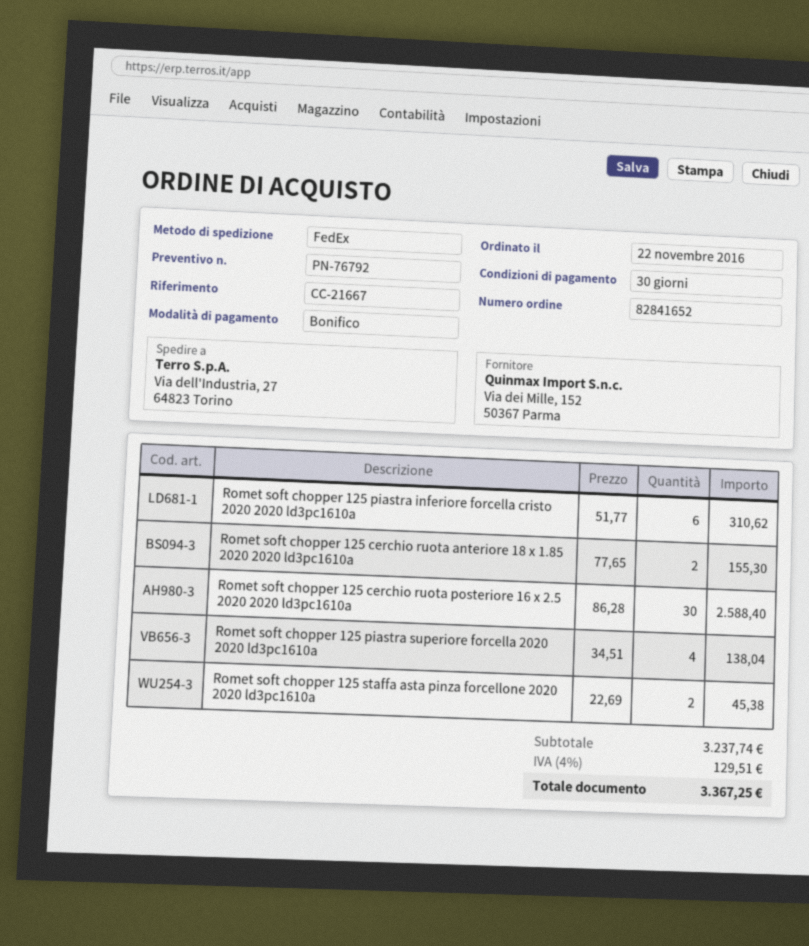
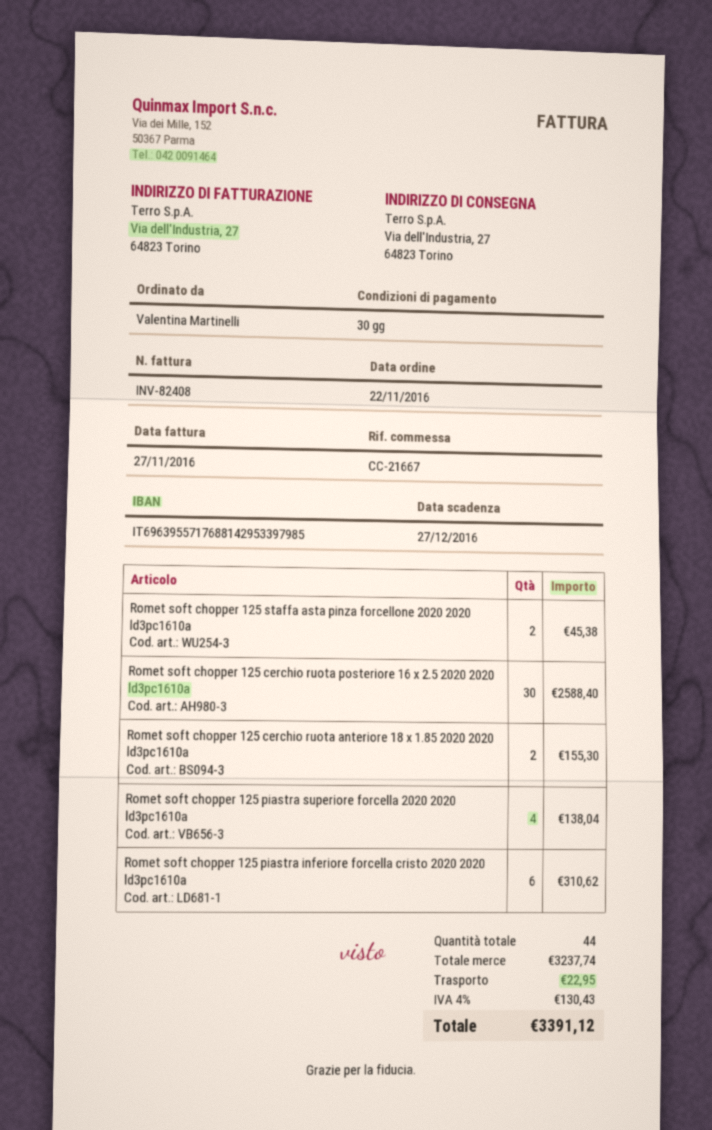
shipping: none -> 22.95
tax: 4% = 129.51 -> 4% = 130.43
total: 3367.25 -> 3391.12

